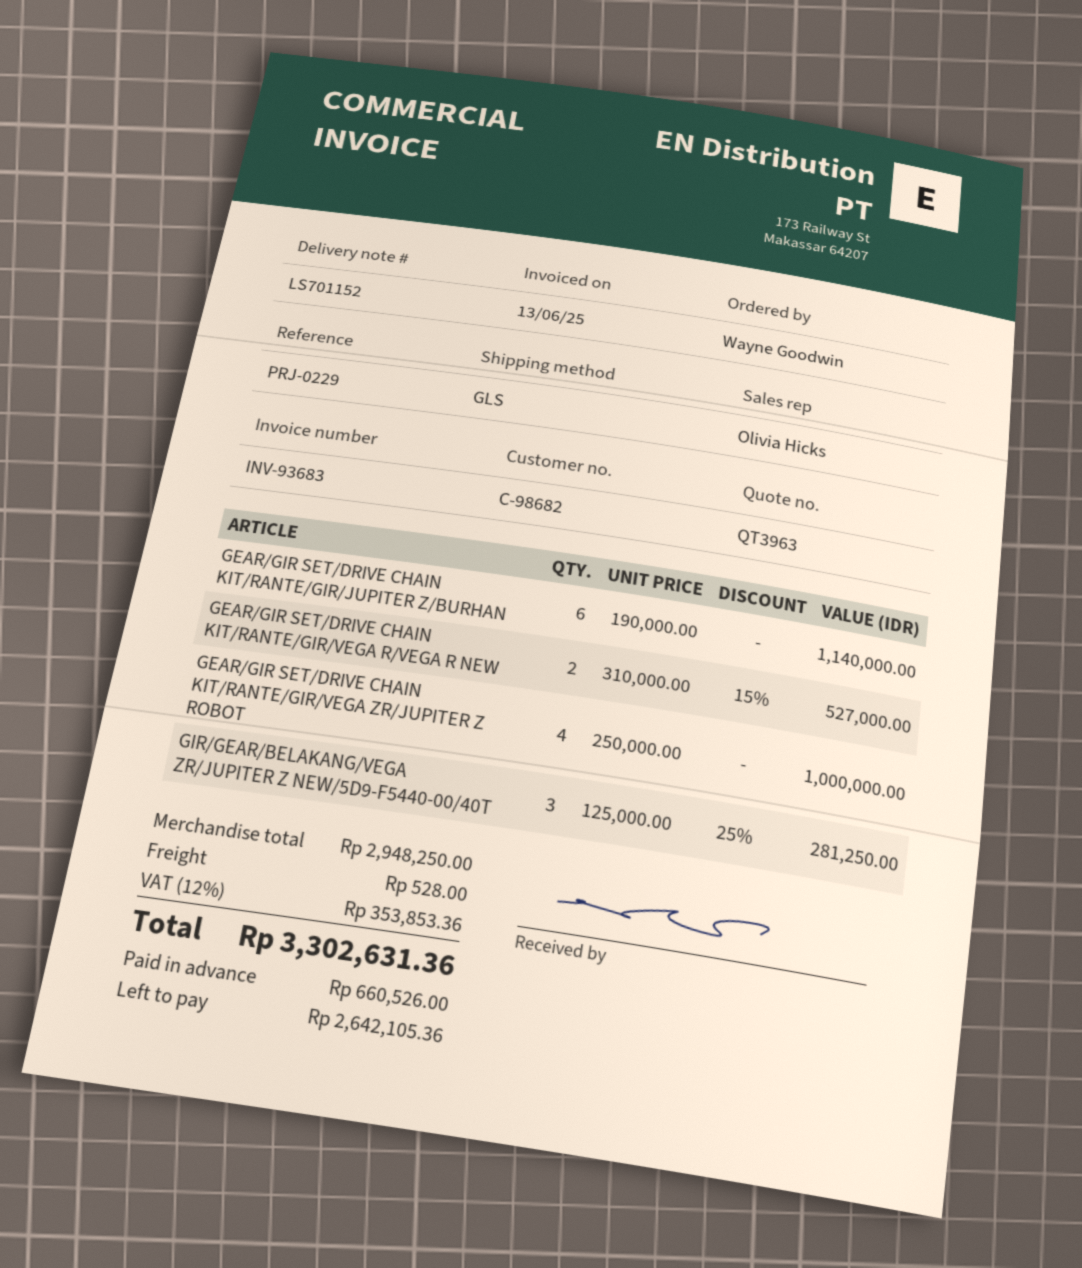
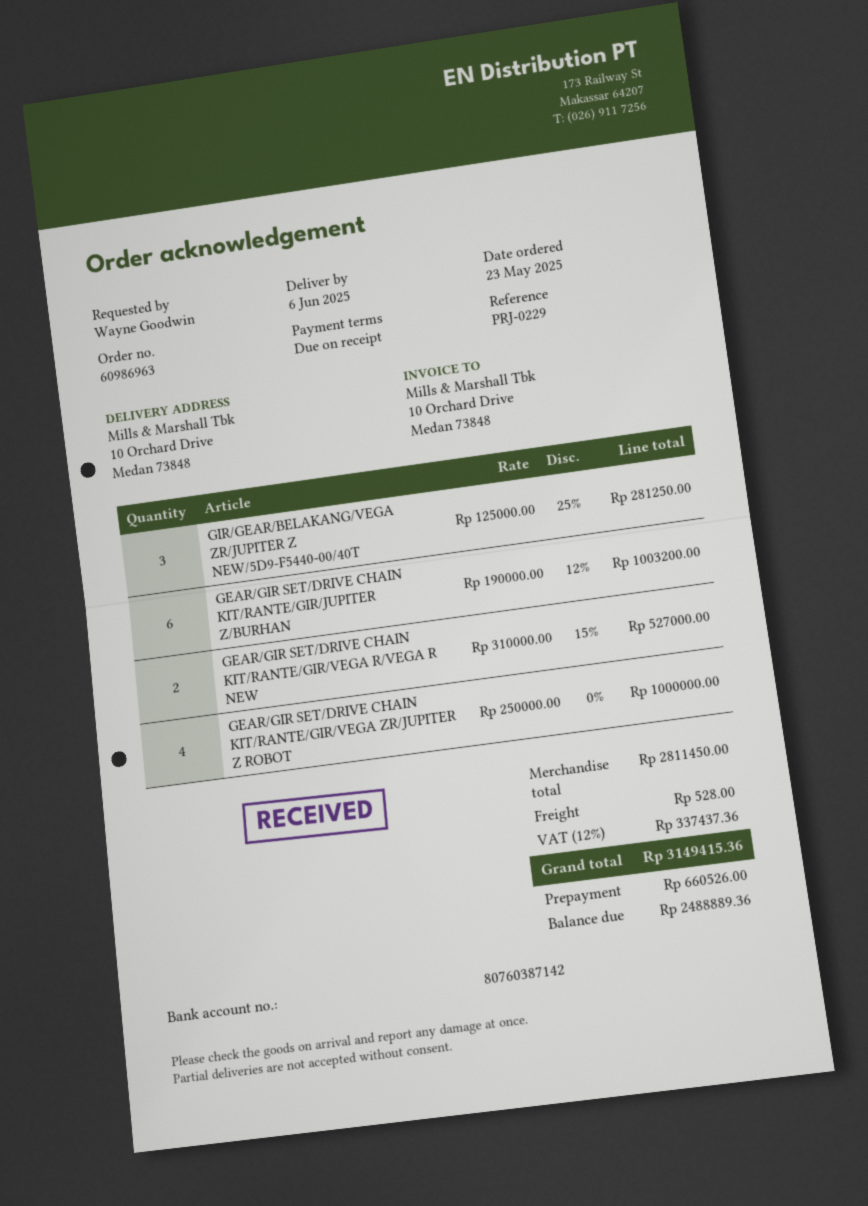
GEAR/GIR SET/DRIVE CHAIN KIT/RANTE/GIR/JUPITER Z/BURHAN: 6 x 190000.00 = 1140000.00 -> 6 x 190000.00 - 12% = 1003200.00
subtotal: 2948250.00 -> 2811450.00
tax: 12% = 353853.36 -> 12% = 337437.36
total: 3302631.36 -> 3149415.36
balance: 2642105.36 -> 2488889.36

